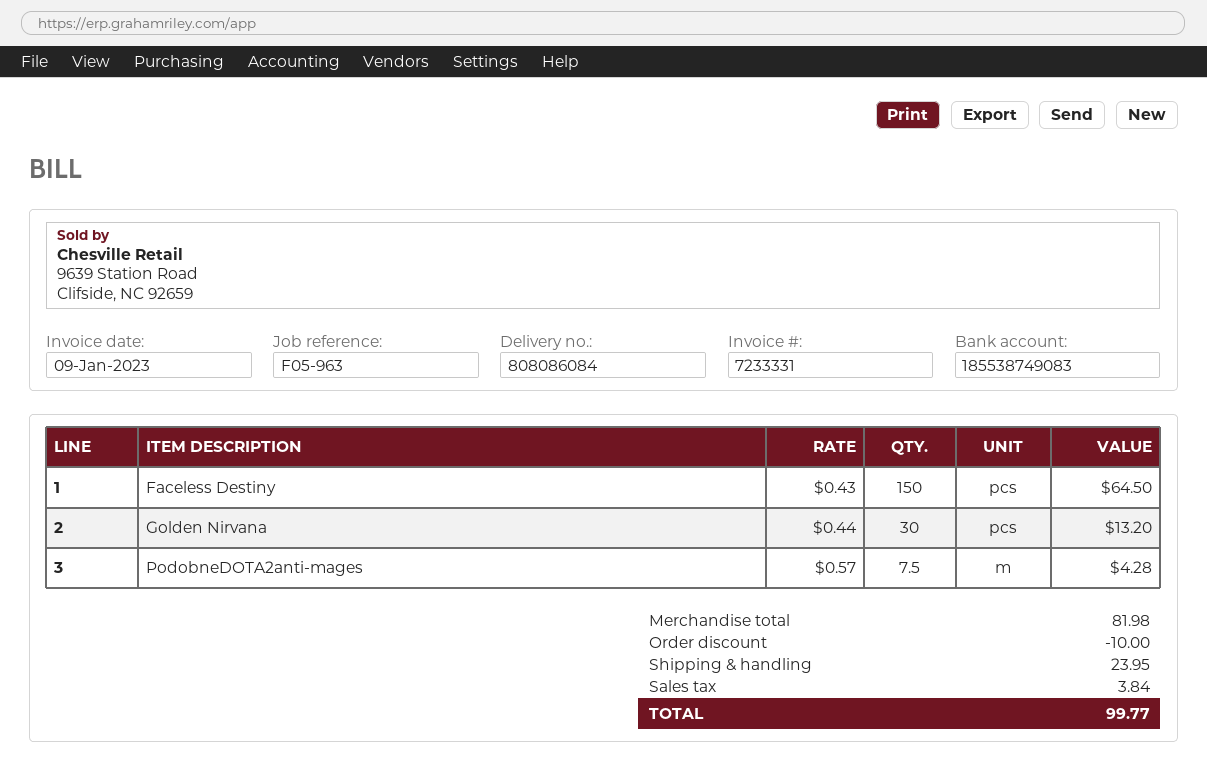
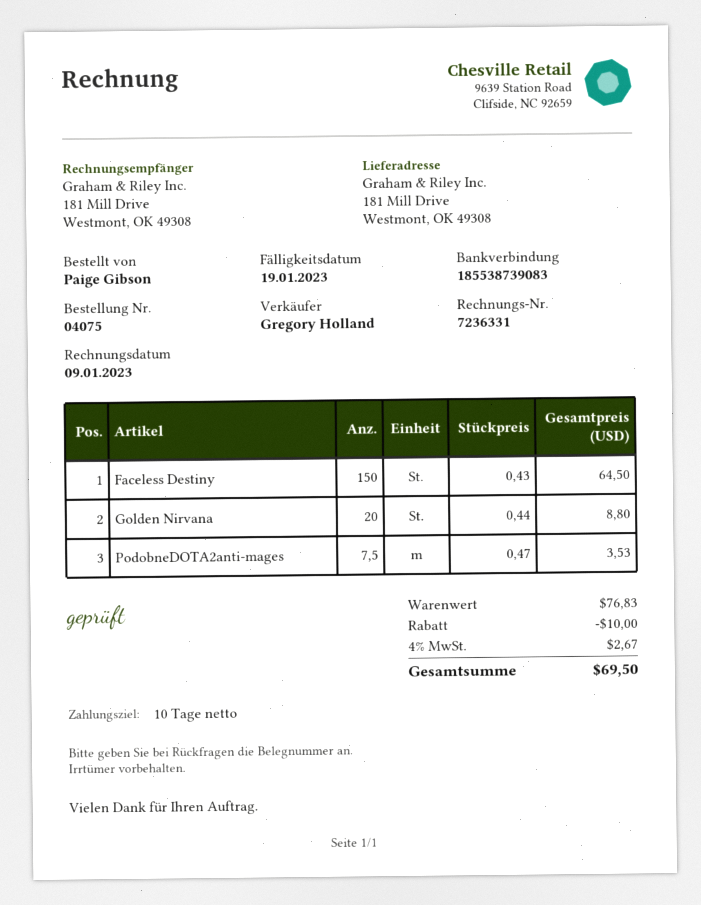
invoice number: 7233331 -> 7236331
bank account: 185538749083 -> 185538739083
Golden Nirvana: 30 x 0.44 = 13.20 -> 20 x 0.44 = 8.80
PodobneDOTA2anti-mages: 7.5 x 0.57 = 4.28 -> 7.5 x 0.47 = 3.53
subtotal: 81.98 -> 76.83
shipping: 23.95 -> none
tax: 3.84 -> 2.67
total: 99.77 -> 69.50

